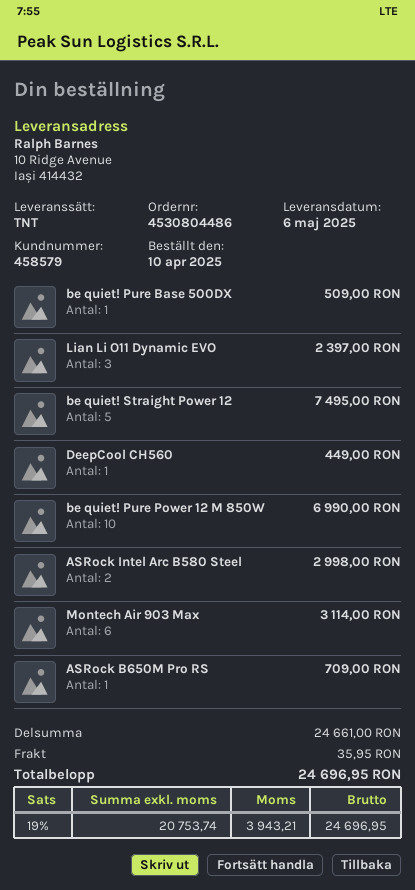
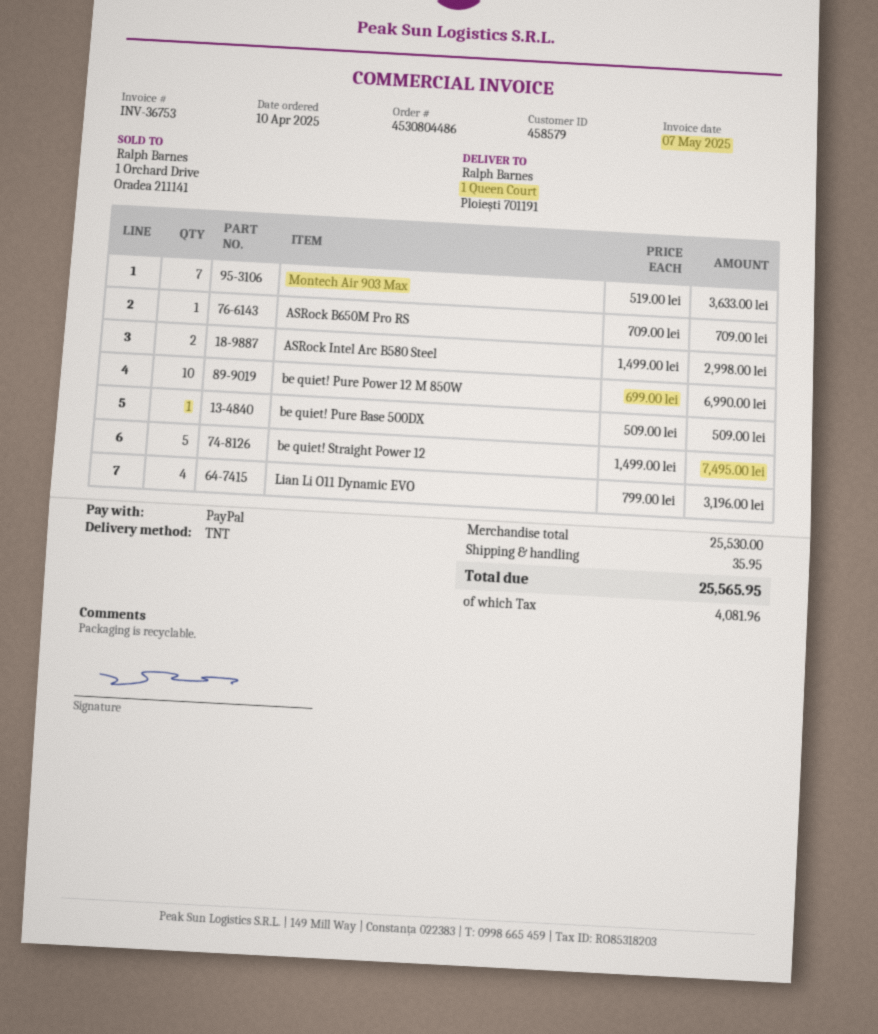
ship to: 10 Ridge Avenue, Iași 414432 -> 1 Queen Court, Ploiești 701191
Lian Li O11 Dynamic EVO: 3 for 2397.00 -> 4 for 3196.00
DeepCool CH560: 1 for 449.00 -> none
Montech Air 903 Max: 6 for 3114.00 -> 7 for 3633.00
subtotal: 24661.00 -> 25530.00
tax: 3943.21 -> 4081.96
total: 24696.95 -> 25565.95

